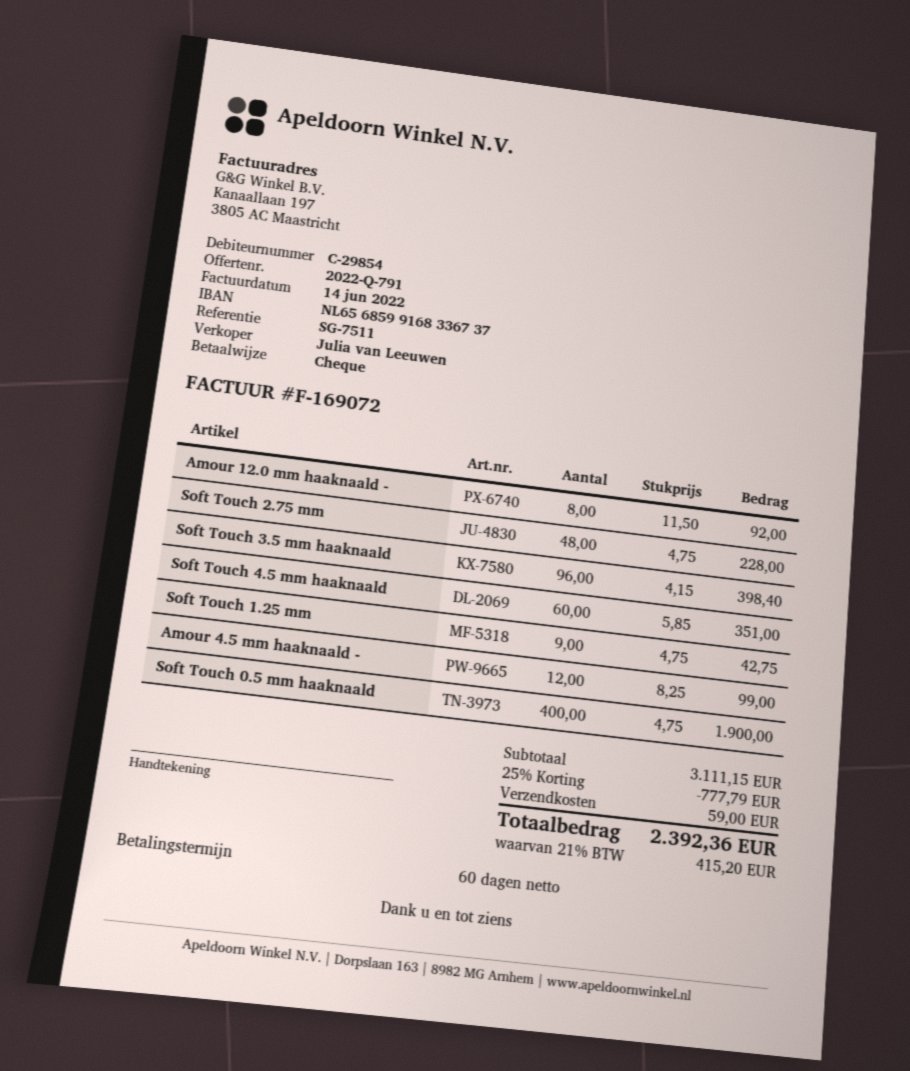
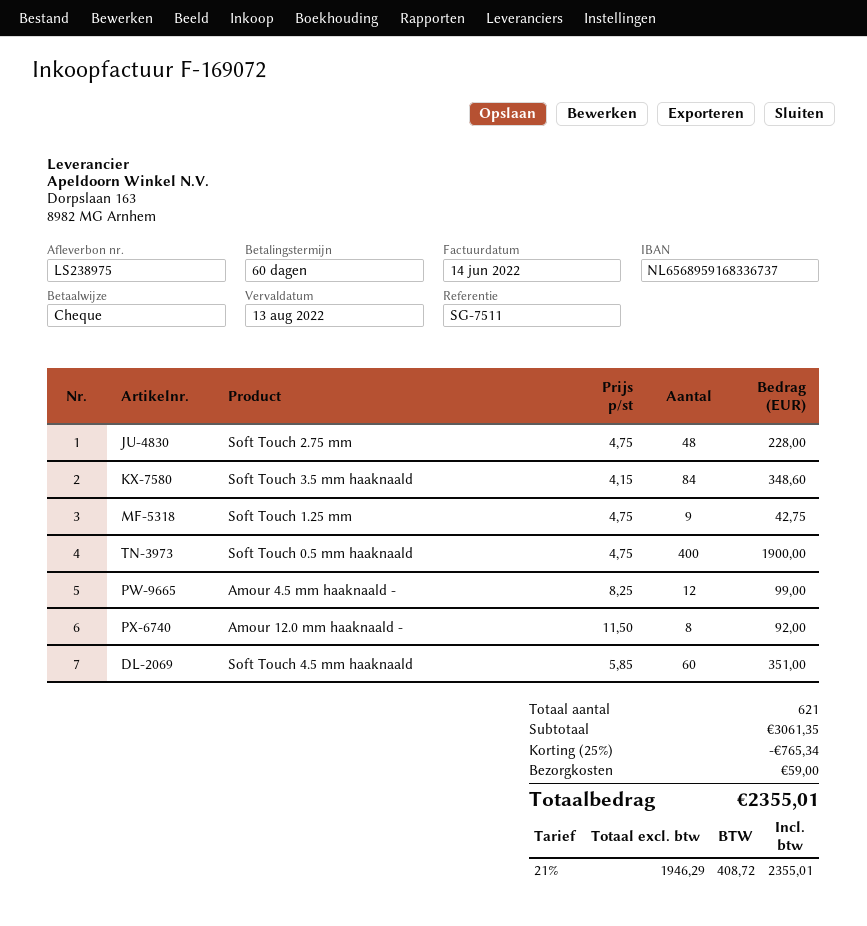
bank account: NL6568599168336737 -> NL6568959168336737
Soft Touch 3.5 mm haaknaald: 96 x 4.15 = 398.40 -> 84 x 4.15 = 348.60
subtotal: 3111.15 -> 3061.35
discount: 25% = 777.79 -> 25% = 765.34
tax: 21% = 415.20 -> 21% = 408.72
total: 2392.36 -> 2355.01

